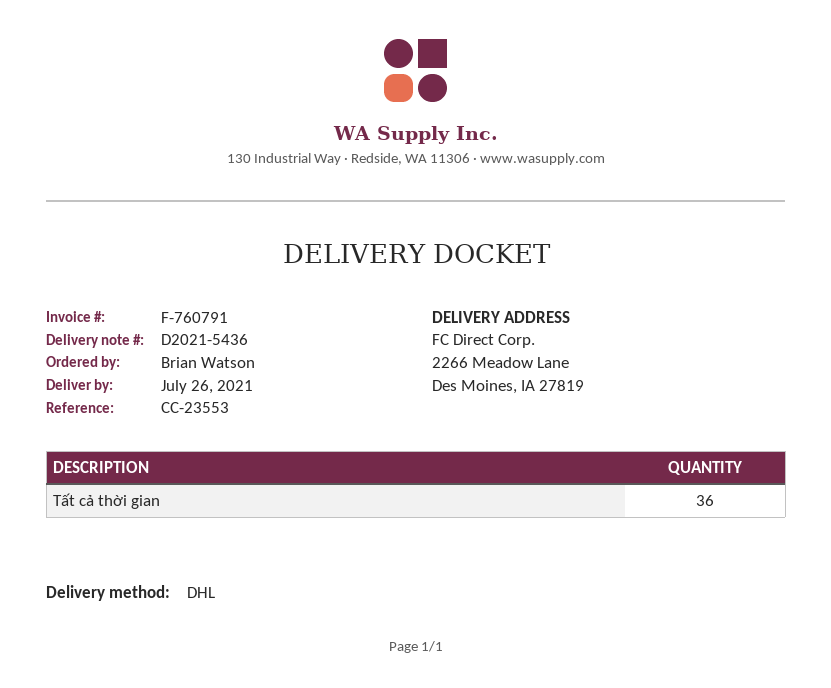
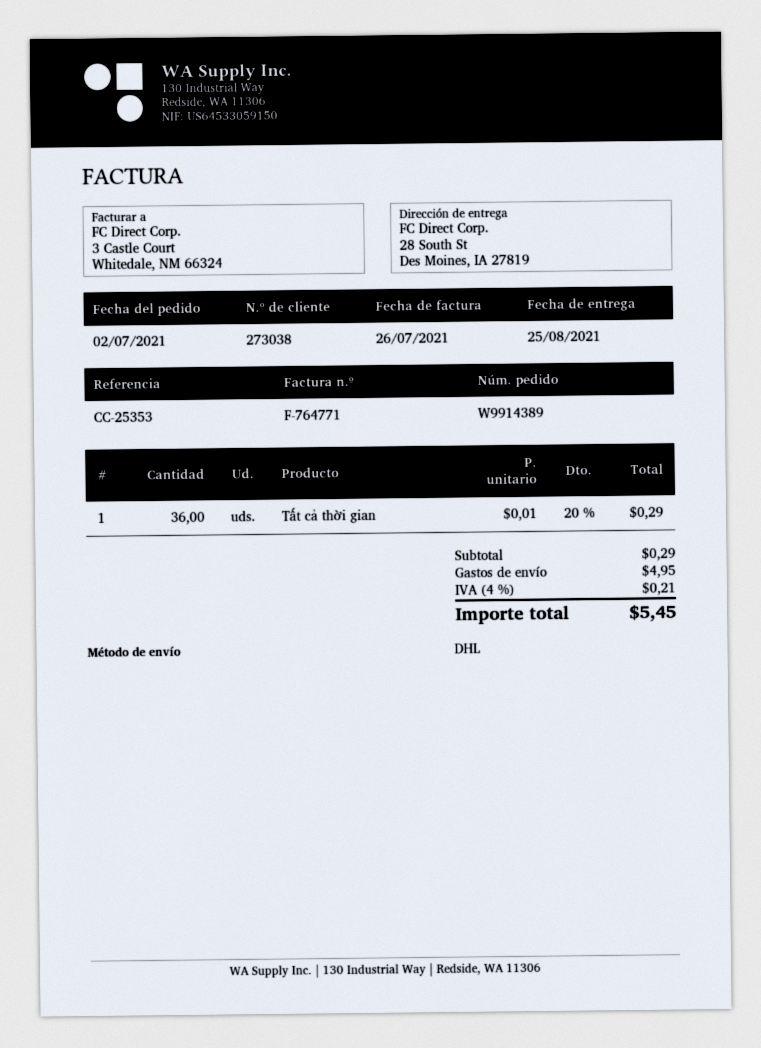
delivery date: 2021-07-26 -> 2021-08-25
invoice number: F-760791 -> F-764771
reference: CC-23553 -> CC-25353
ship to: 2266 Meadow Lane, Des Moines, IA 27819 -> 28 South St, Des Moines, IA 27819

